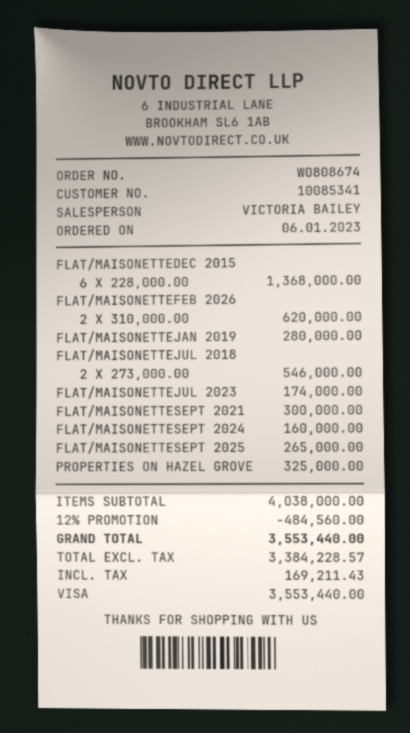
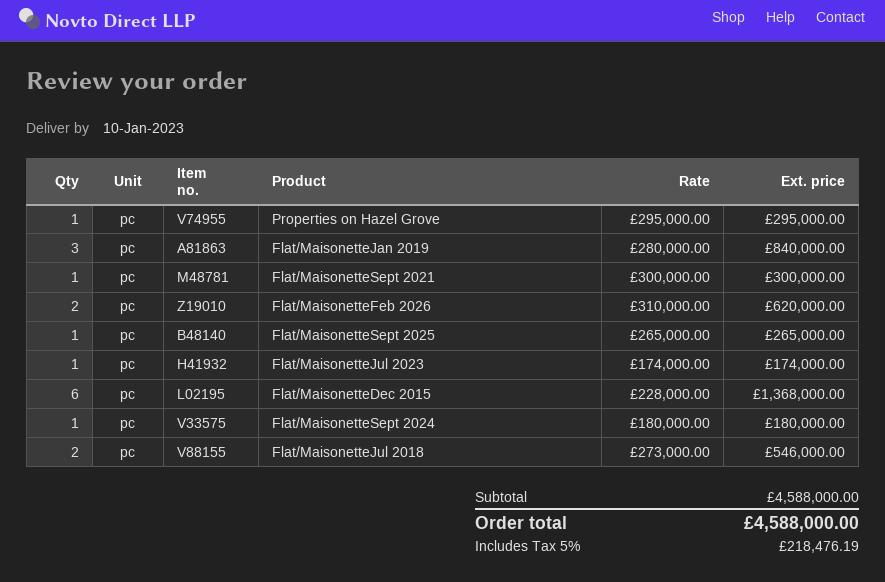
FLAT/MAISONETTEJAN 2019: 1 x 280000.00 = 280000.00 -> 3 x 280000.00 = 840000.00
FLAT/MAISONETTESEPT 2024: 1 x 160000.00 = 160000.00 -> 1 x 180000.00 = 180000.00
PROPERTIES ON HAZEL GROVE: 1 x 325000.00 = 325000.00 -> 1 x 295000.00 = 295000.00
subtotal: 4038000.00 -> 4588000.00
discount: 12% = 484560.00 -> none
tax: 169211.43 -> 218476.19
total: 3553440.00 -> 4588000.00

